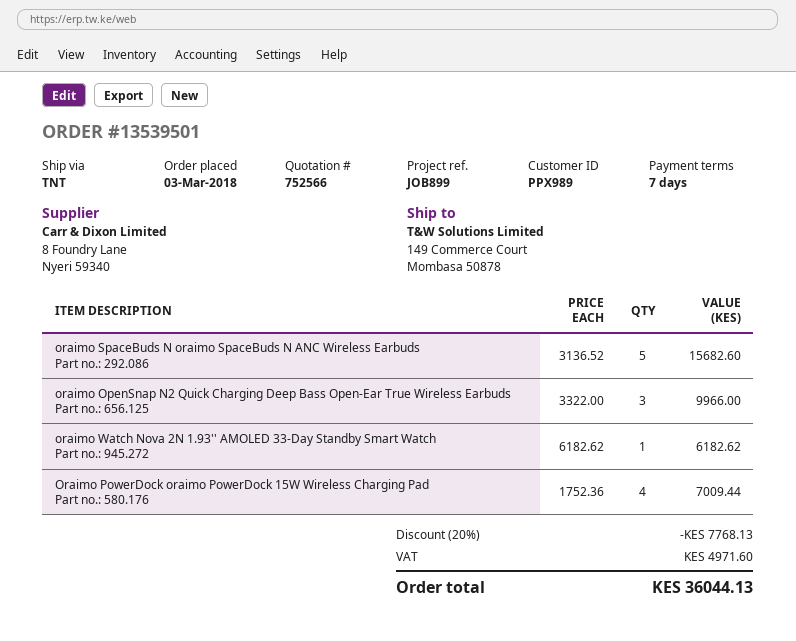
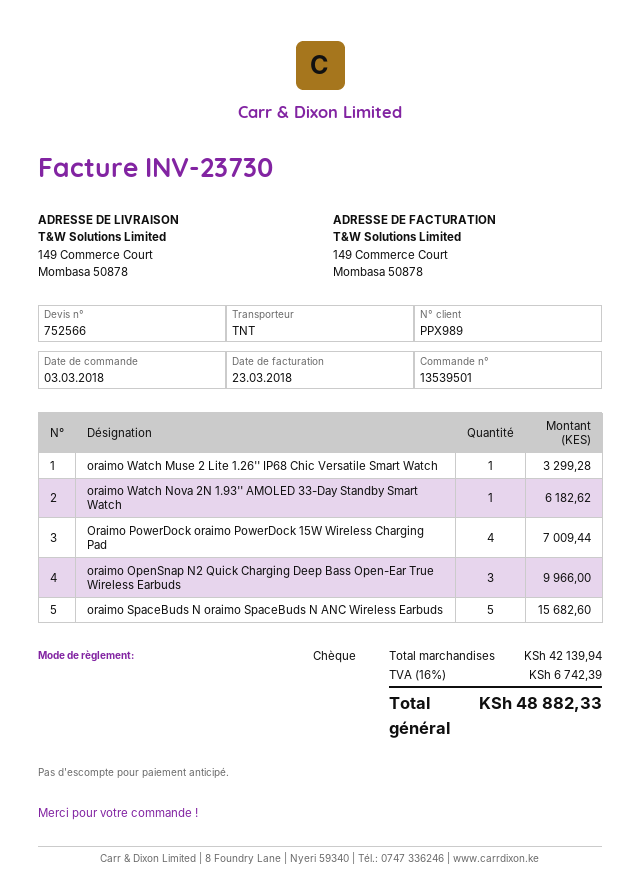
oraimo Watch Muse 2 Lite 1.26'' IP68 Chic Versatile Smart Watch: none -> 1 for 3299.28
discount: 20% = 7768.13 -> none
tax: 4971.60 -> 6742.39
total: 36044.13 -> 48882.33

